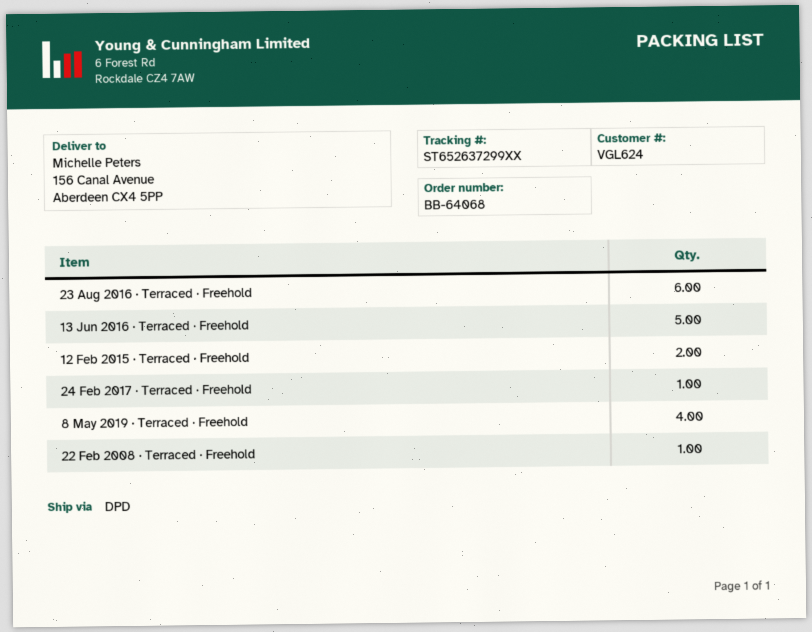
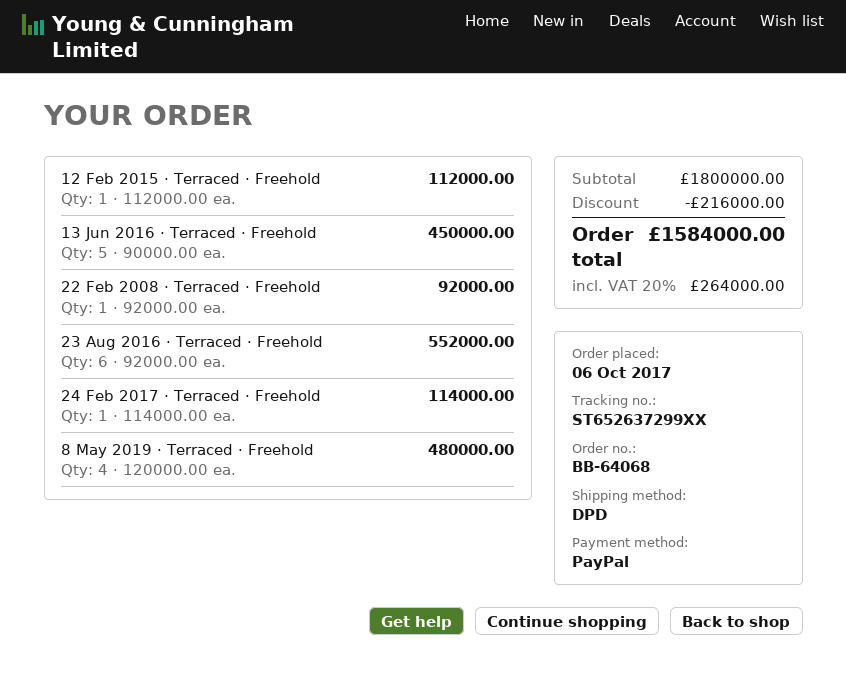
12 Feb 2015 · Terraced · Freehold: 2 -> 1

